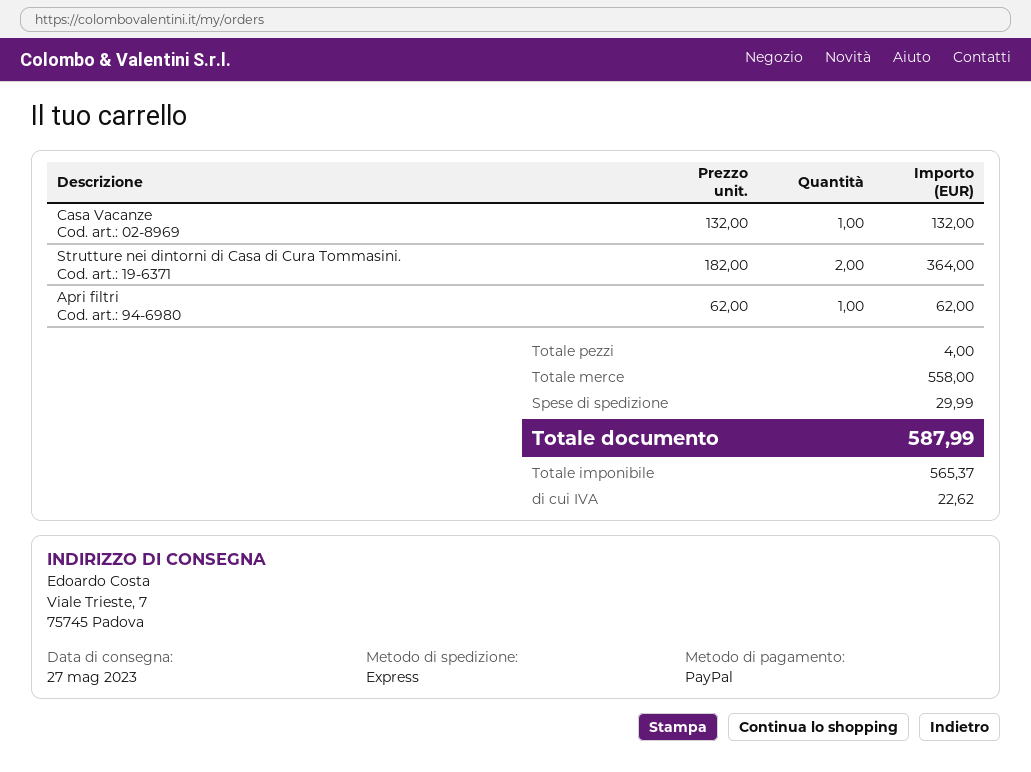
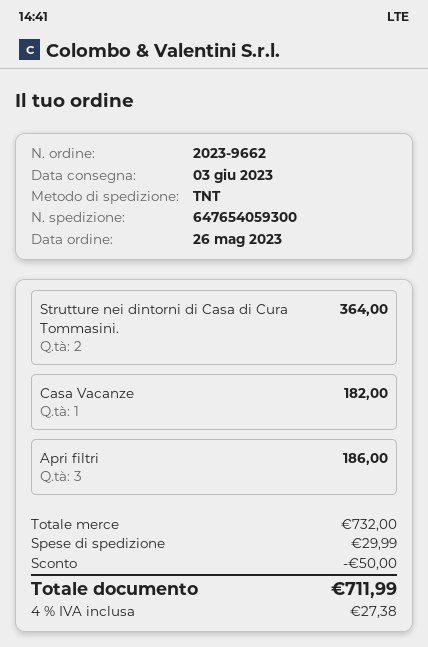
delivery date: 2023-05-27 -> 2023-06-03
shipping method: express -> TNT
Casa Vacanze: 1 for 132.00 -> 1 for 182.00
Apri filtri: 1 for 62.00 -> 3 for 186.00
subtotal: 558.00 -> 732.00
discount: none -> 50.00
tax: 22.62 -> 27.38
total: 587.99 -> 711.99

